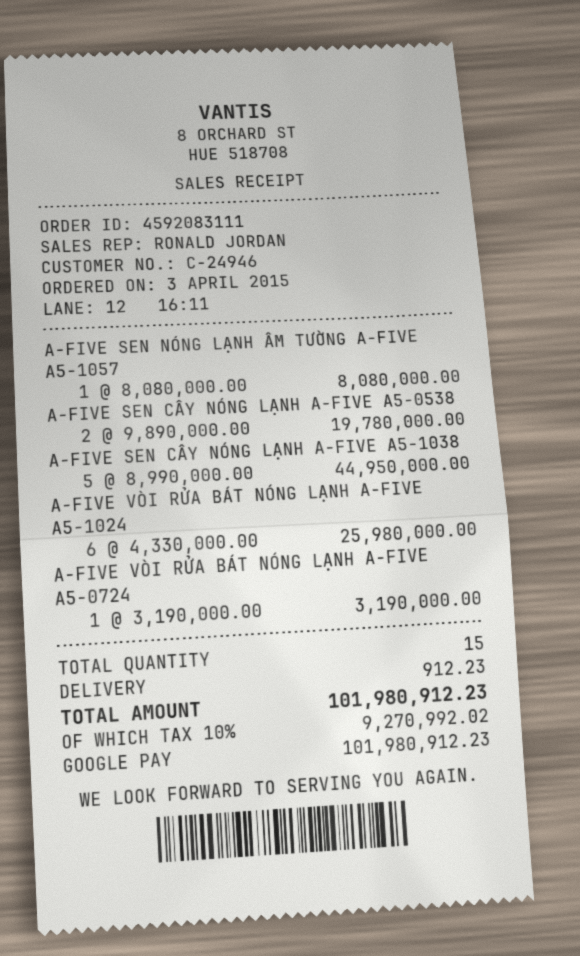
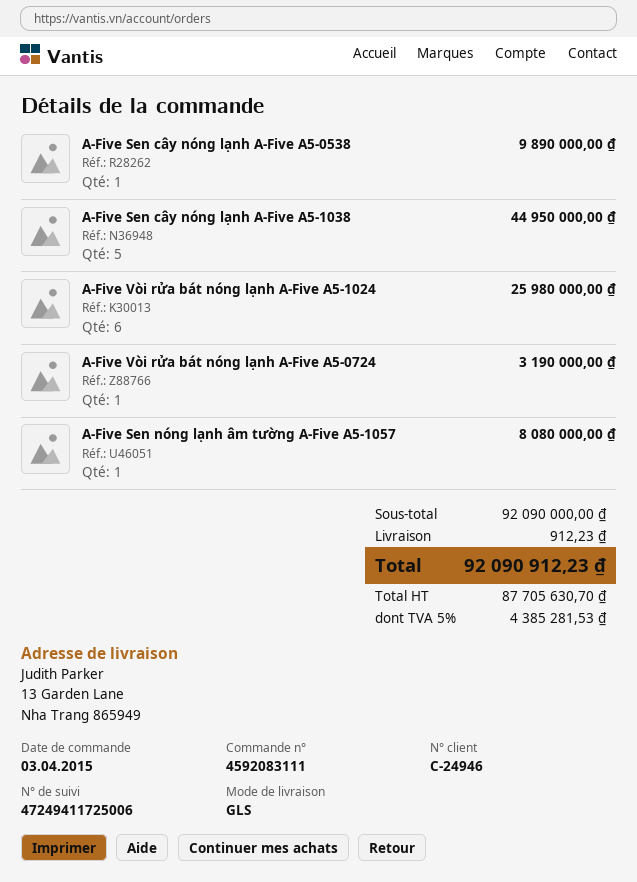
A-FIVE SEN CÂY NÓNG LẠNH A-FIVE A5-0538: 2 for 19780000.00 -> 1 for 9890000.00
tax: 10% = 9270992.02 -> 5% = 4385281.53
total: 101980912.23 -> 92090912.23

